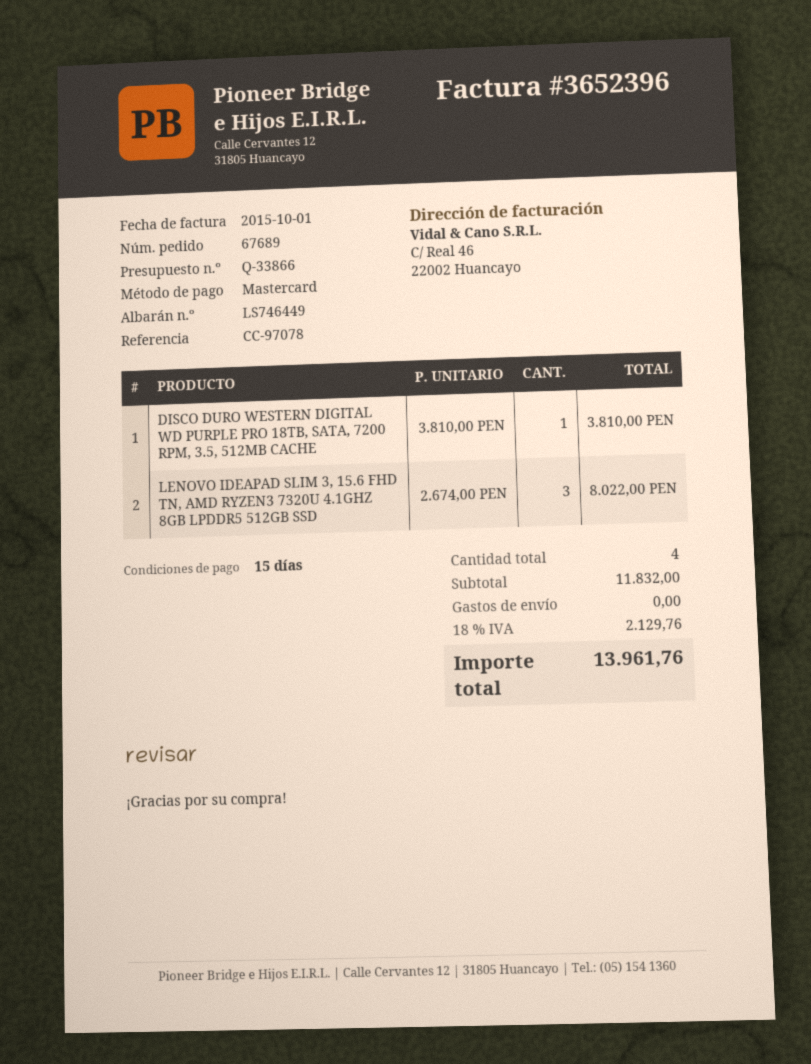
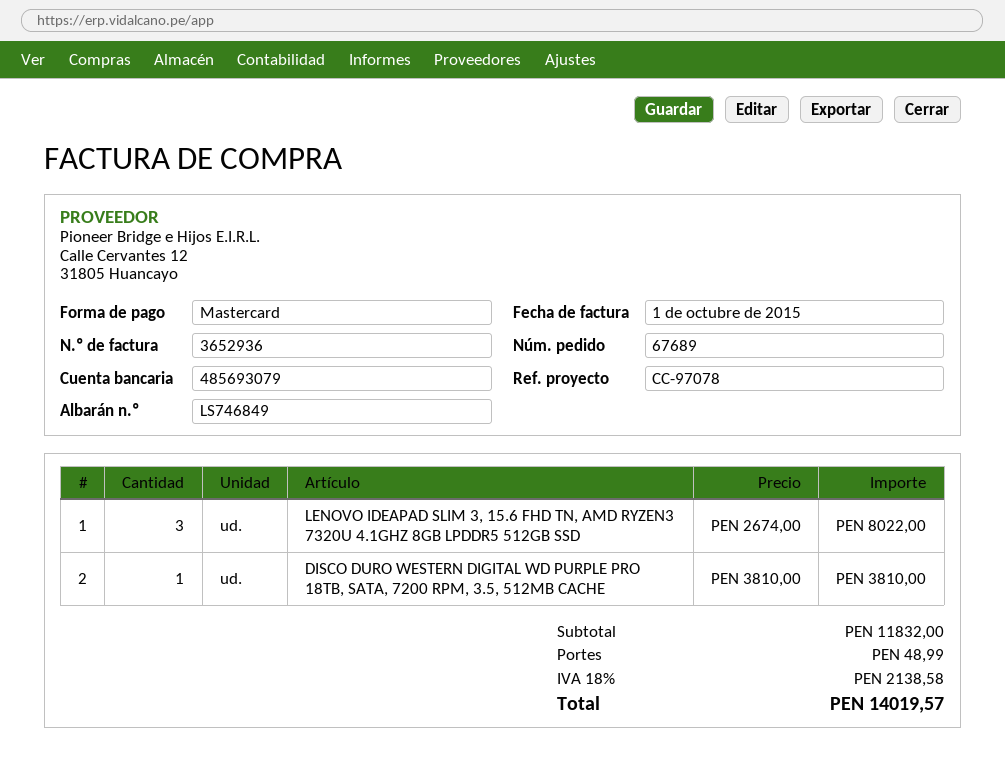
delivery note number: LS746449 -> LS746849
invoice number: 3652396 -> 3652936
shipping: 0.00 -> 48.99
tax: 18% = 2129.76 -> 18% = 2138.58
total: 13961.76 -> 14019.57

